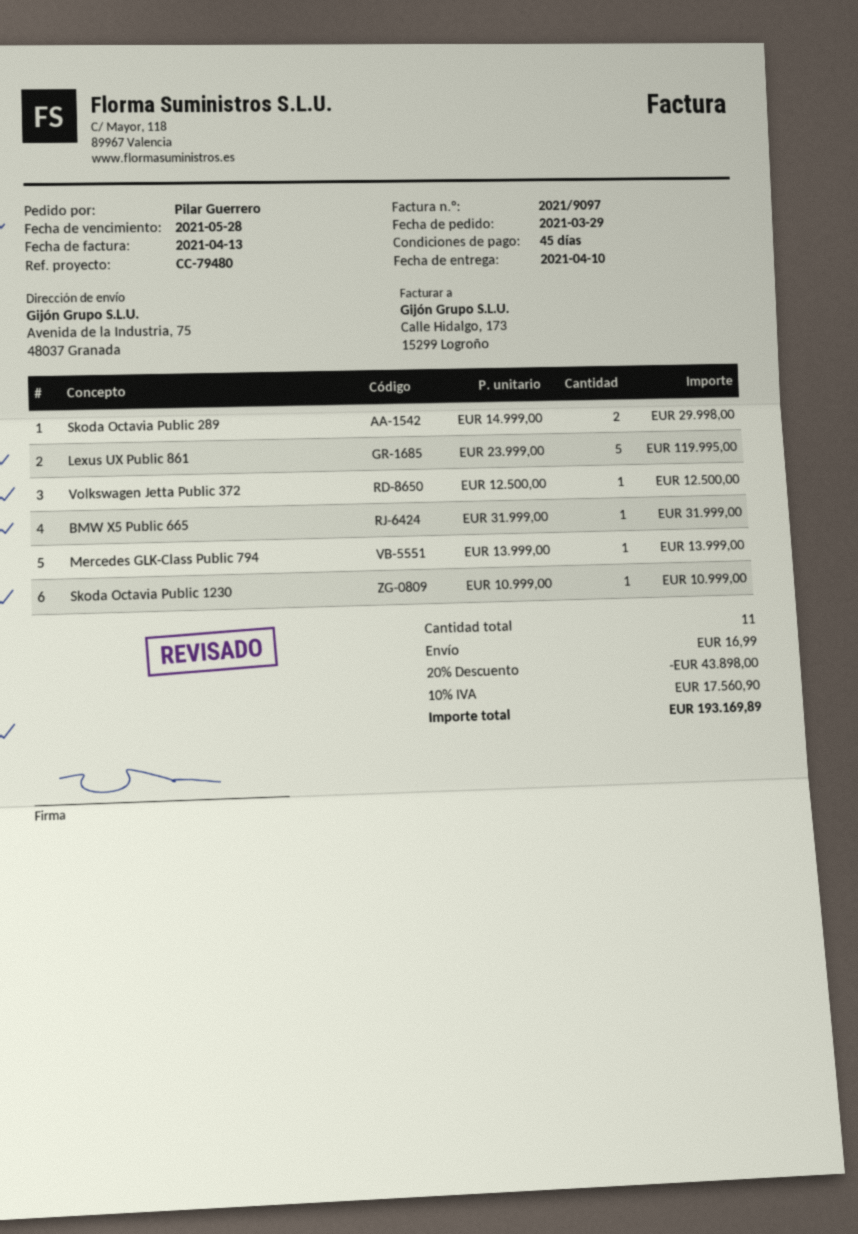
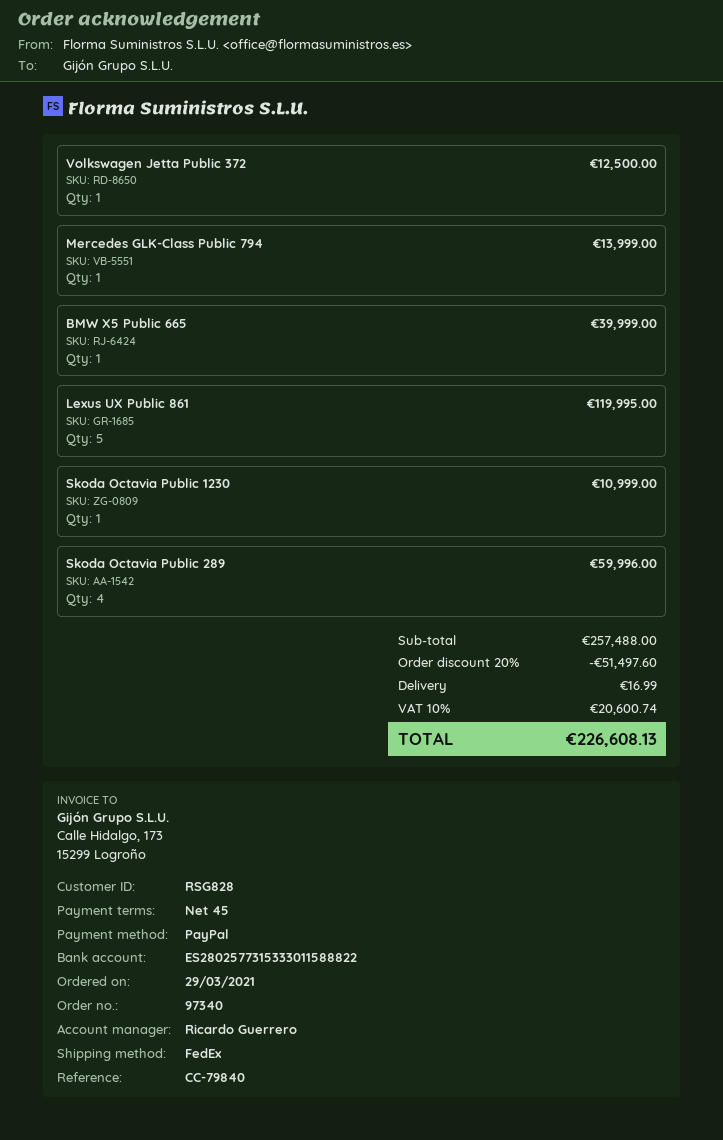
reference: CC-79480 -> CC-79840
Skoda Octavia Public 289: 2 for 29998.00 -> 4 for 59996.00
BMW X5 Public 665: 1 for 31999.00 -> 1 for 39999.00
discount: 20% = 43898.00 -> 20% = 51497.60
tax: 10% = 17560.90 -> 10% = 20600.74
total: 193169.89 -> 226608.13

